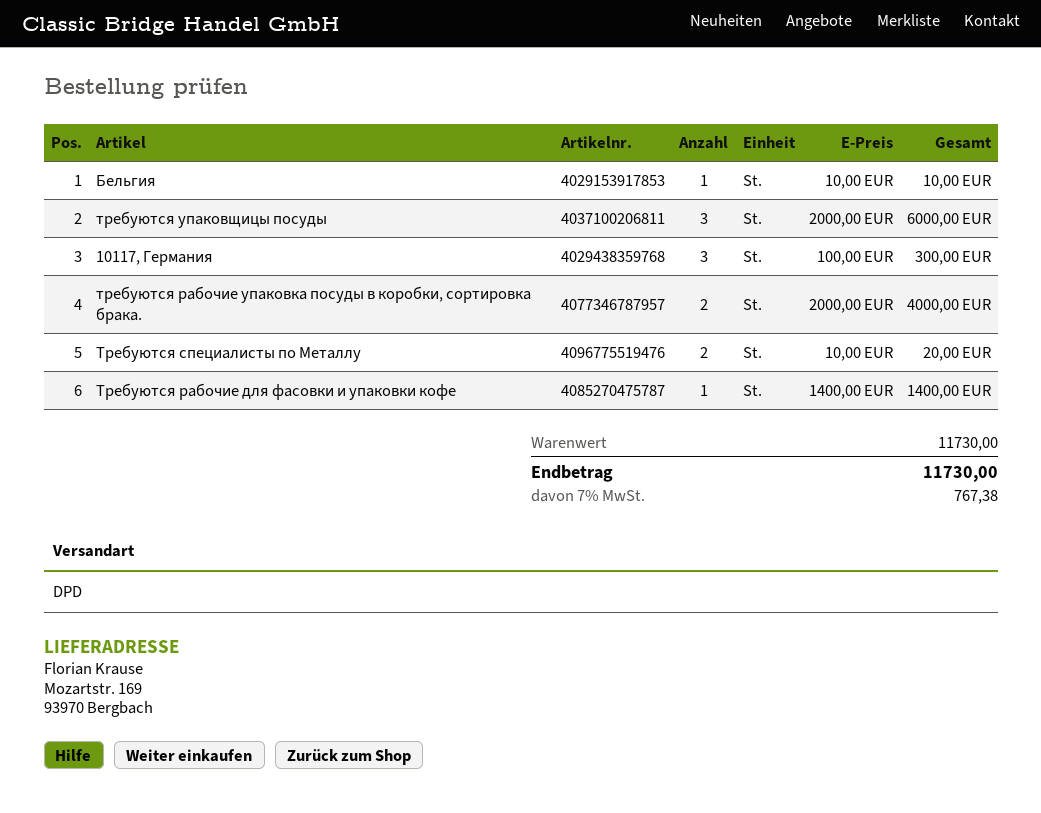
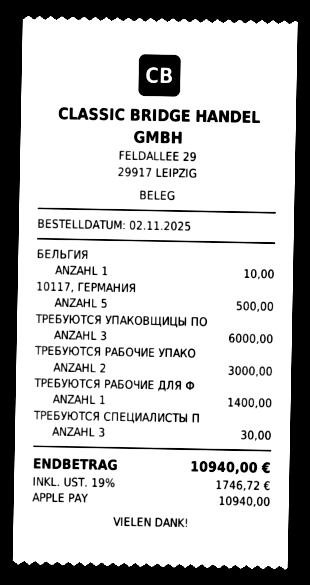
10117, Германия: 3 for 300.00 -> 5 for 500.00
требуются рабочие упаковка посуды в коробки, сортировка брака.: 2 for 4000.00 -> 2 for 3000.00
Требуются специалисты по Металлу: 2 for 20.00 -> 3 for 30.00
tax: 7% = 767.38 -> 19% = 1746.72
total: 11730.00 -> 10940.00

